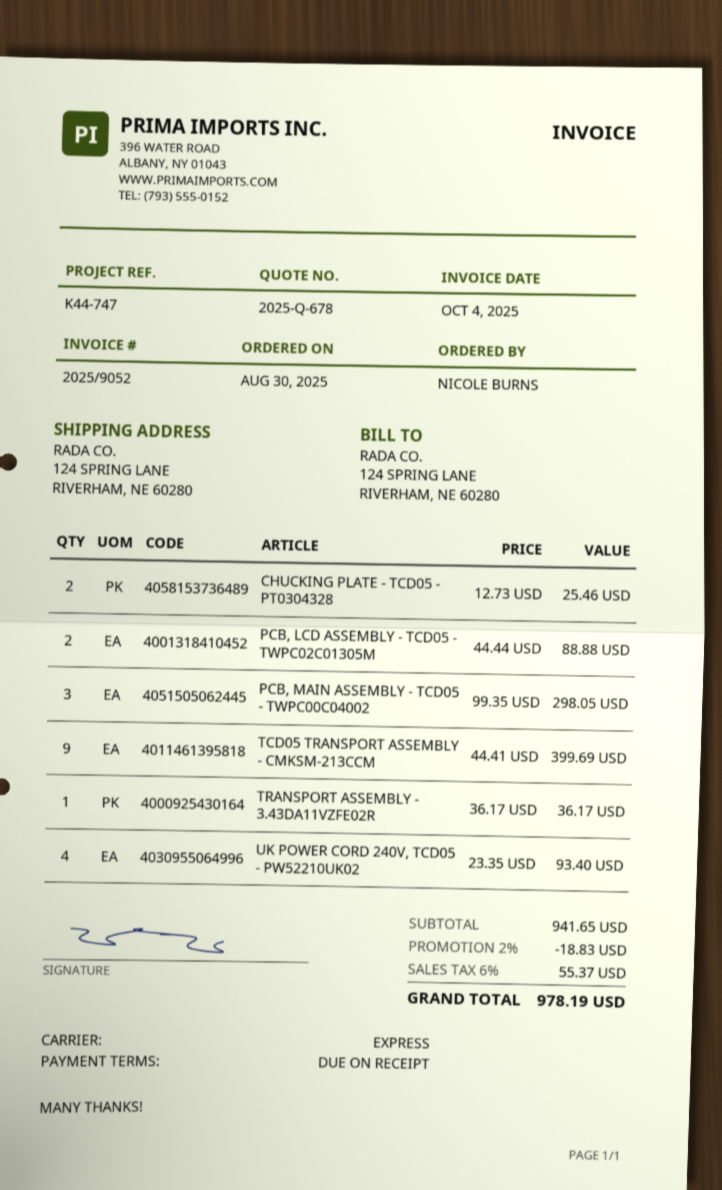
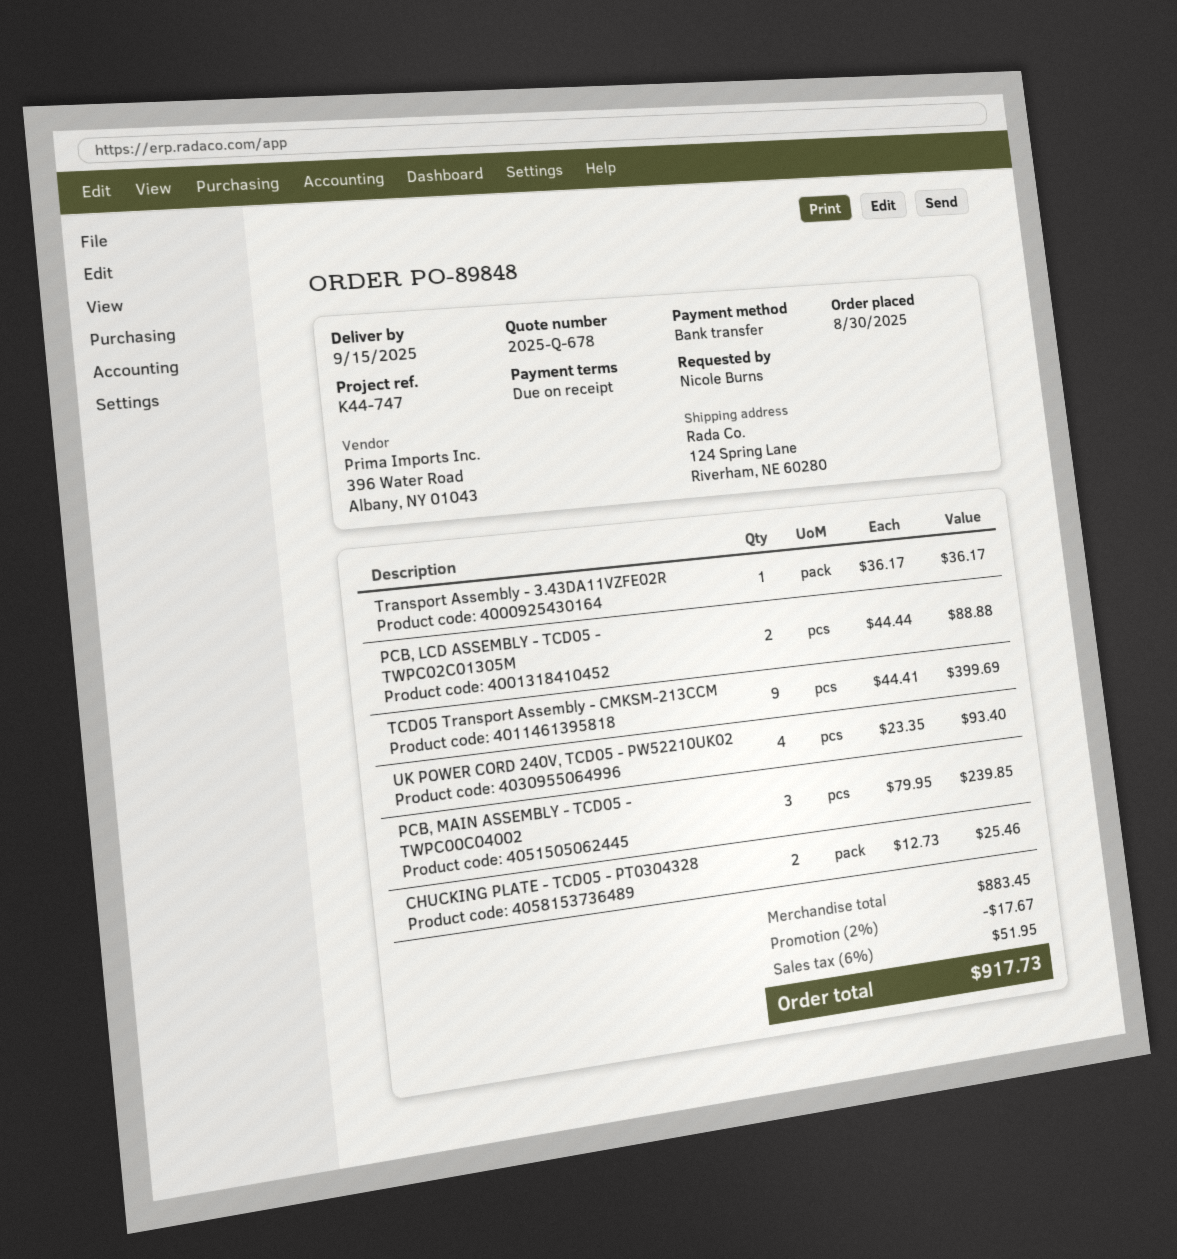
PCB, MAIN ASSEMBLY - TCD05 - TWPC00C04002: 3 x 99.35 = 298.05 -> 3 x 79.95 = 239.85
subtotal: 941.65 -> 883.45
discount: 2% = 18.83 -> 2% = 17.67
tax: 6% = 55.37 -> 6% = 51.95
total: 978.19 -> 917.73

